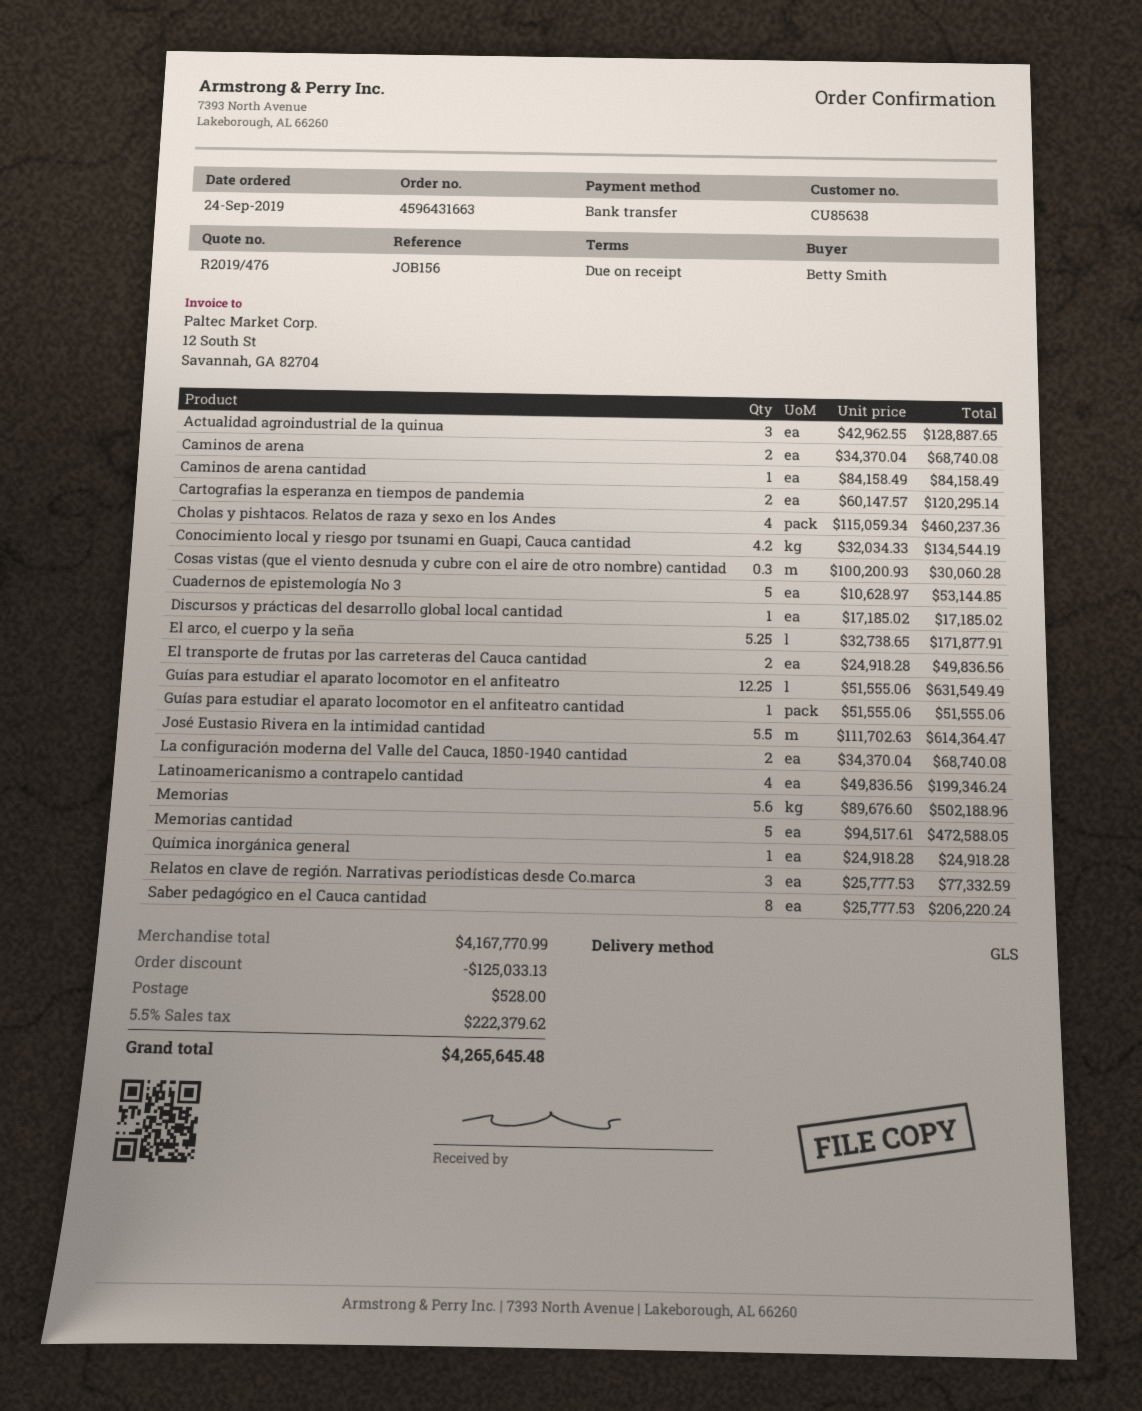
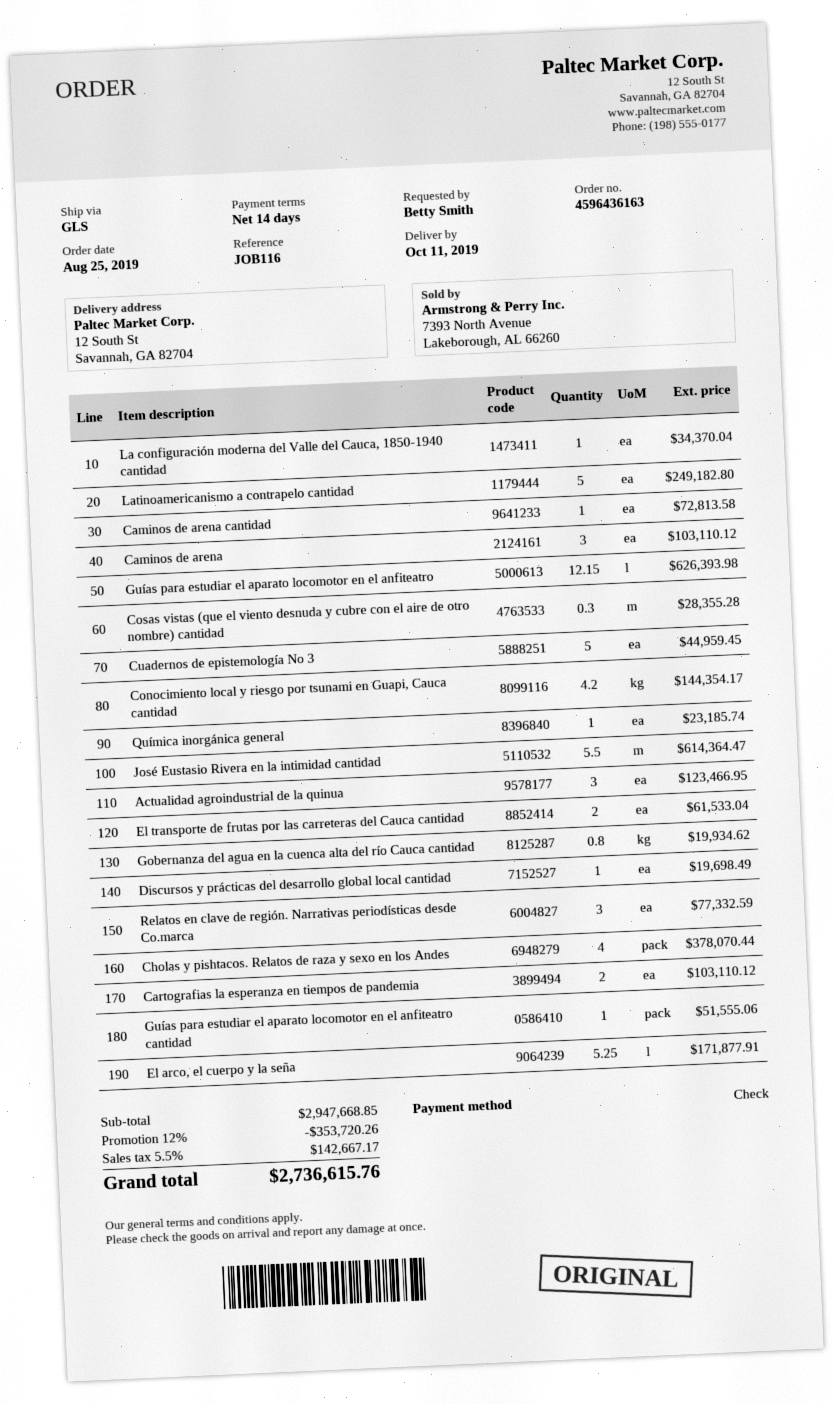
order number: 4596431663 -> 4596436163
order date: 2019-09-24 -> 2019-08-25
payment terms: on receipt -> 14 days
reference: JOB156 -> JOB116
payment method: bank transfer -> cheque
Actualidad agroindustrial de la quinua: 3 for 128887.65 -> 3 for 123466.95
Caminos de arena: 2 for 68740.08 -> 3 for 103110.12
Caminos de arena cantidad: 1 for 84158.49 -> 1 for 72813.58
Cartografias la esperanza en tiempos de pandemia: 2 for 120295.14 -> 2 for 103110.12
Cholas y pishtacos. Relatos de raza y sexo en los Andes: 4 for 460237.36 -> 4 for 378070.44
Conocimiento local y riesgo por tsunami en Guapi, Cauca cantidad: 4.2 for 134544.19 -> 4.2 for 144354.17
Cosas vistas (que el viento desnuda y cubre con el aire de otro nombre) cantidad: 0.3 for 30060.28 -> 0.3 for 28355.28
Cuadernos de epistemología No 3: 5 for 53144.85 -> 5 for 44959.45
Discursos y prácticas del desarrollo global local cantidad: 1 for 17185.02 -> 1 for 19698.49
El transporte de frutas por las carreteras del Cauca cantidad: 2 for 49836.56 -> 2 for 61533.04
Guías para estudiar el aparato locomotor en el anfiteatro: 12.25 for 631549.49 -> 12.15 for 626393.98
La configuración moderna del Valle del Cauca, 1850-1940 cantidad: 2 for 68740.08 -> 1 for 34370.04
Latinoamericanismo a contrapelo cantidad: 4 for 199346.24 -> 5 for 249182.80
Memorias: 5.6 for 502188.96 -> none
Memorias cantidad: 5 for 472588.05 -> none
Química inorgánica general: 1 for 24918.28 -> 1 for 23185.74
Saber pedagógico en el Cauca cantidad: 8 for 206220.24 -> none
Gobernanza del agua en la cuenca alta del río Cauca cantidad: none -> 0.8 for 19934.62
subtotal: 4167770.99 -> 2947668.85
discount: 125033.13 -> 353720.26
shipping: 528.00 -> none
tax: 5.5% = 222379.62 -> 5.5% = 142667.17
total: 4265645.48 -> 2736615.76

